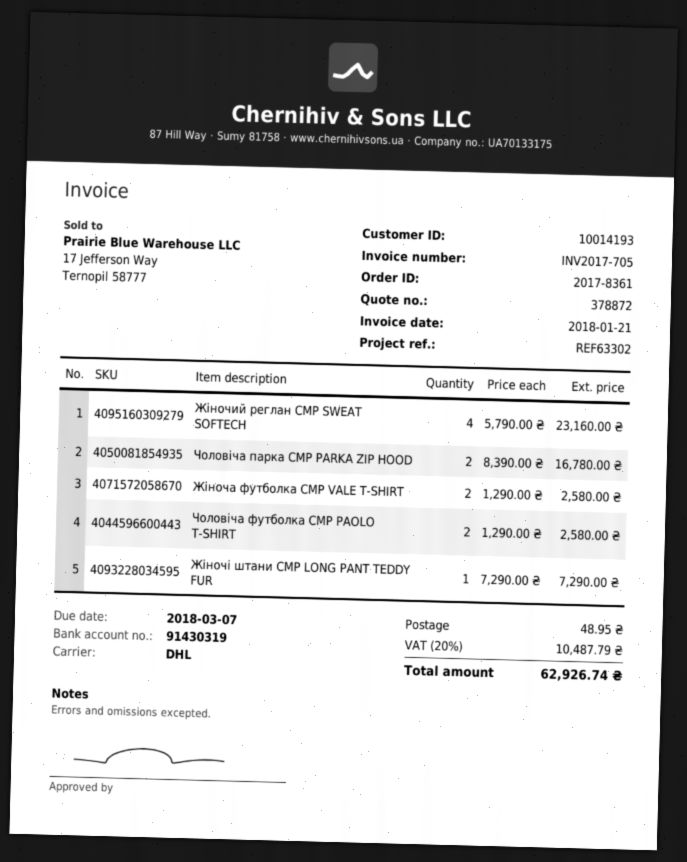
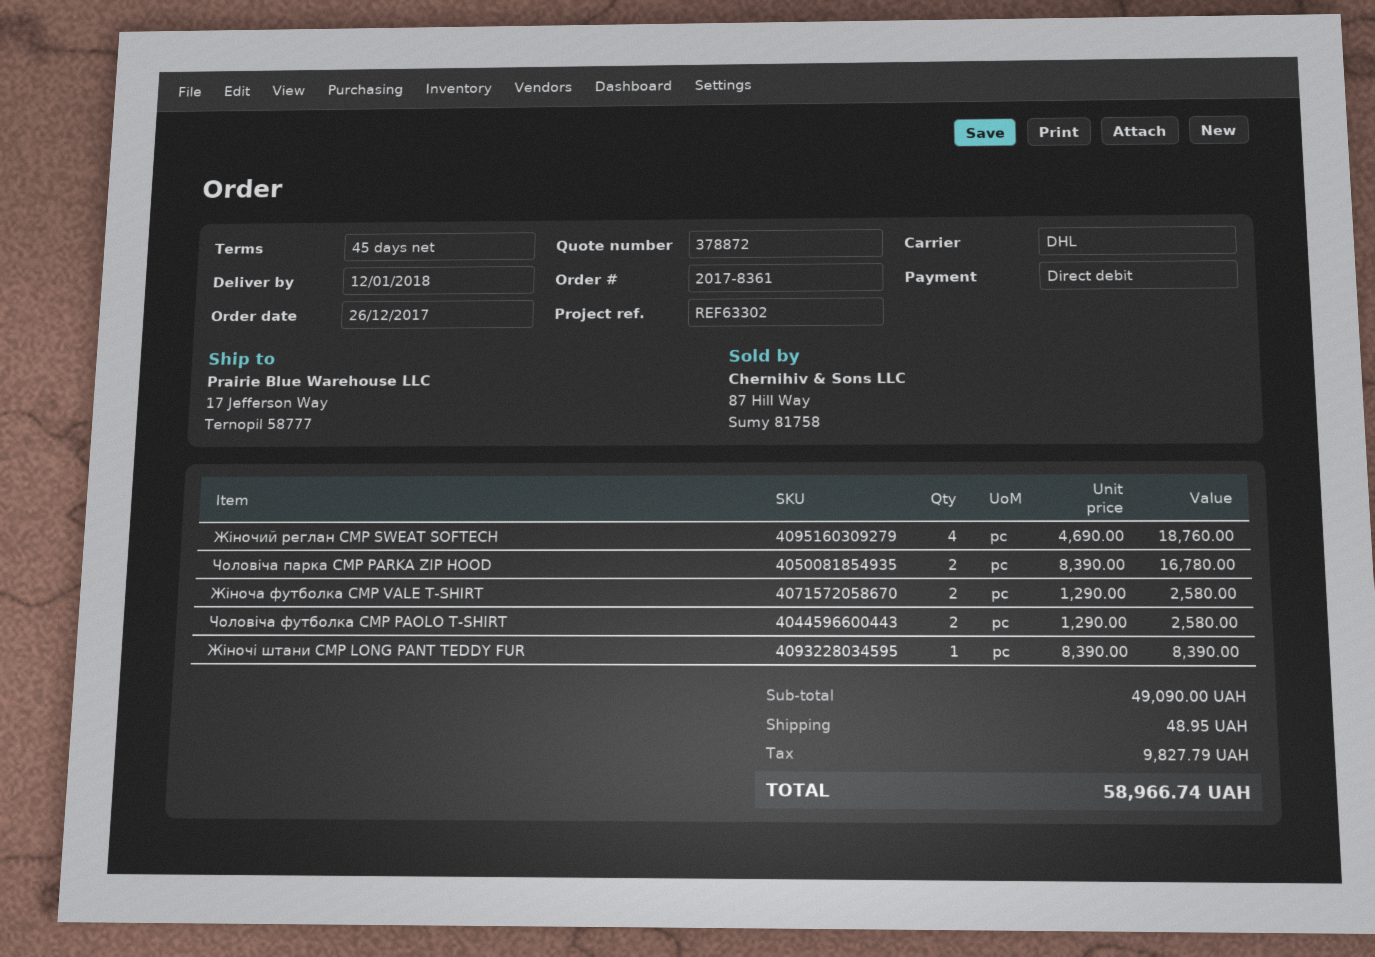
Жіночий реглан CMP SWEAT SOFTECH: 4 x 5790.00 = 23160.00 -> 4 x 4690.00 = 18760.00
Жіночі штани CMP LONG PANT TEDDY FUR: 1 x 7290.00 = 7290.00 -> 1 x 8390.00 = 8390.00
tax: 10487.79 -> 9827.79
total: 62926.74 -> 58966.74

